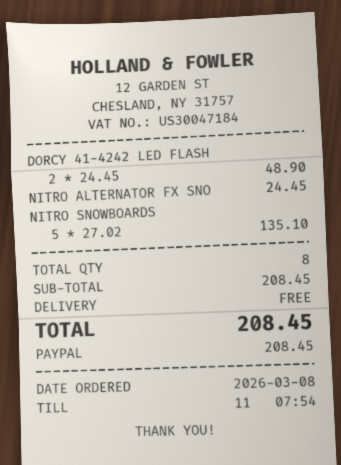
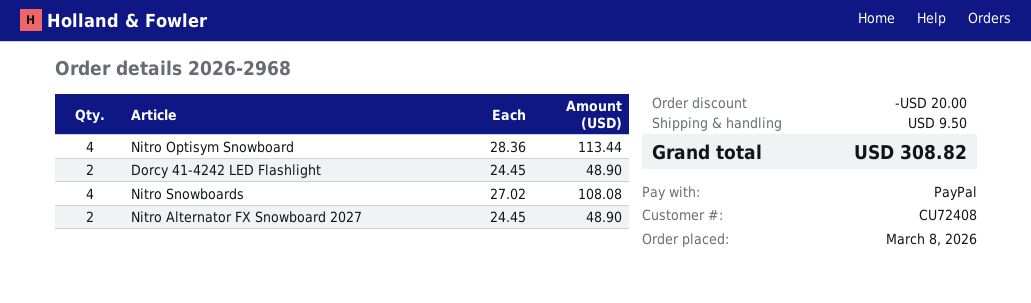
NITRO ALTERNATOR FX SNO: 1 x 24.45 = 24.45 -> 2 x 24.45 = 48.90
NITRO SNOWBOARDS: 5 x 27.02 = 135.10 -> 4 x 27.02 = 108.08
Nitro Optisym Snowboard: none -> 4 x 28.36 = 113.44
discount: none -> 20.00
shipping: 0.00 -> 9.50
total: 208.45 -> 308.82

